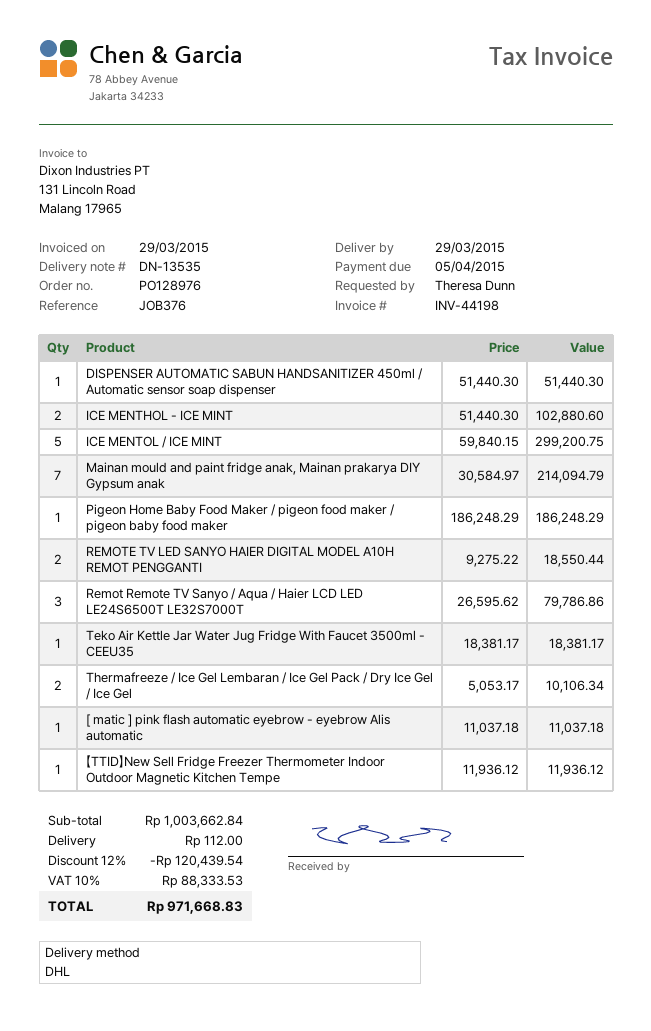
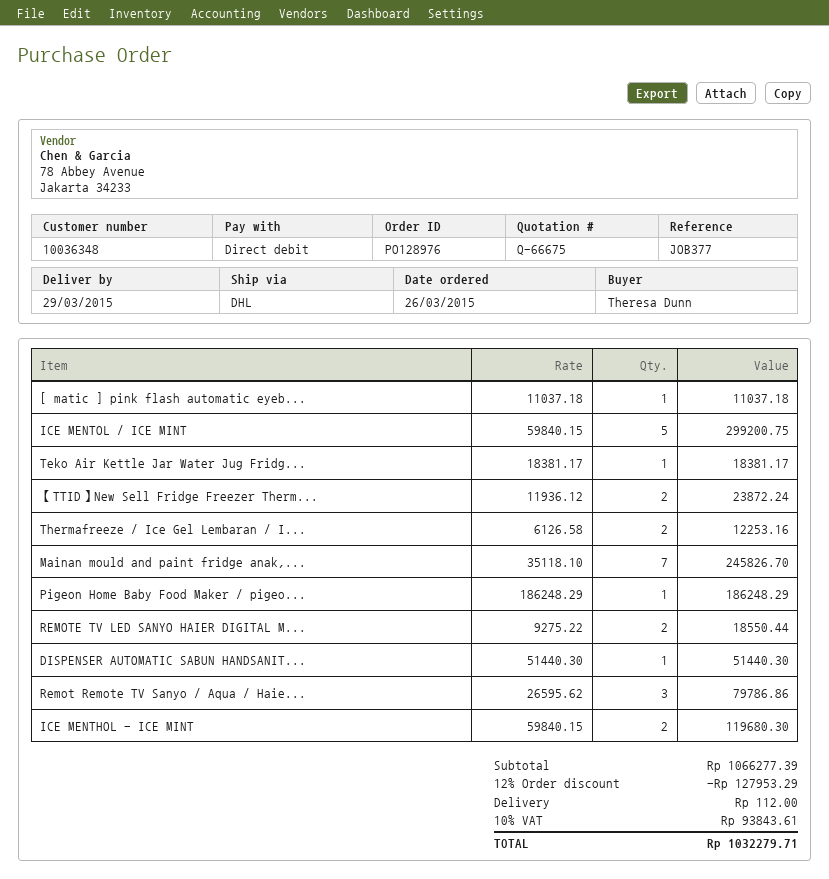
reference: JOB376 -> JOB377
ICE MENTHOL - ICE MINT: 2 x 51440.30 = 102880.60 -> 2 x 59840.15 = 119680.30
Mainan mould and paint fridge anak, Mainan prakarya DIY Gypsum anak: 7 x 30584.97 = 214094.79 -> 7 x 35118.10 = 245826.70
Thermafreeze / Ice Gel Lembaran / Ice Gel Pack / Dry Ice Gel / Ice Gel: 2 x 5053.17 = 10106.34 -> 2 x 6126.58 = 12253.16
【TTID】New Sell Fridge Freezer Thermometer Indoor Outdoor Magnetic Kitchen Tempe: 1 x 11936.12 = 11936.12 -> 2 x 11936.12 = 23872.24
subtotal: 1003662.84 -> 1066277.39
discount: 12% = 120439.54 -> 12% = 127953.29
tax: 10% = 88333.53 -> 10% = 93843.61
total: 971668.83 -> 1032279.71

